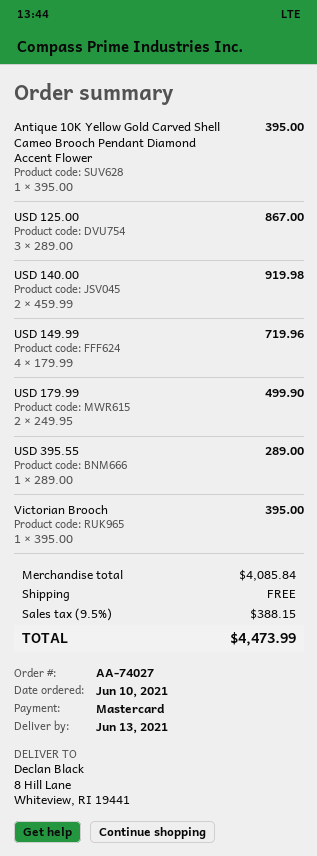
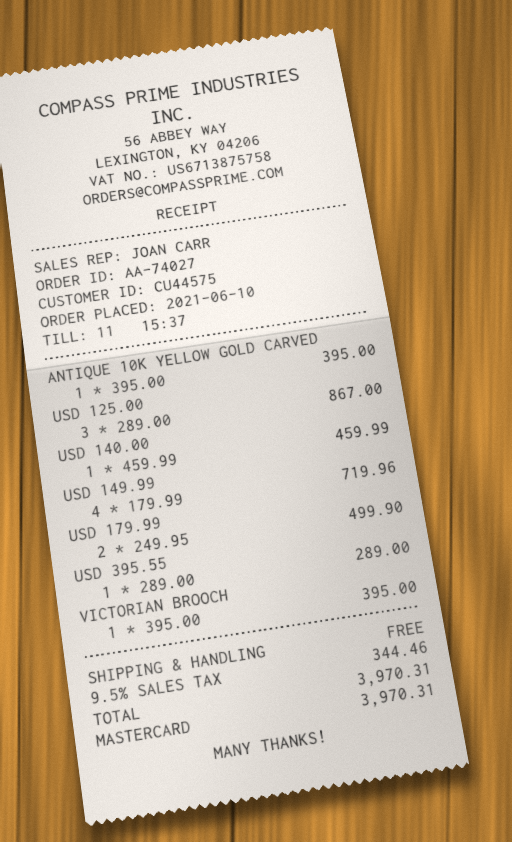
USD 140.00: 2 x 459.99 = 919.98 -> 1 x 459.99 = 459.99
tax: 9.5% = 388.15 -> 9.5% = 344.46
total: 4473.99 -> 3970.31

